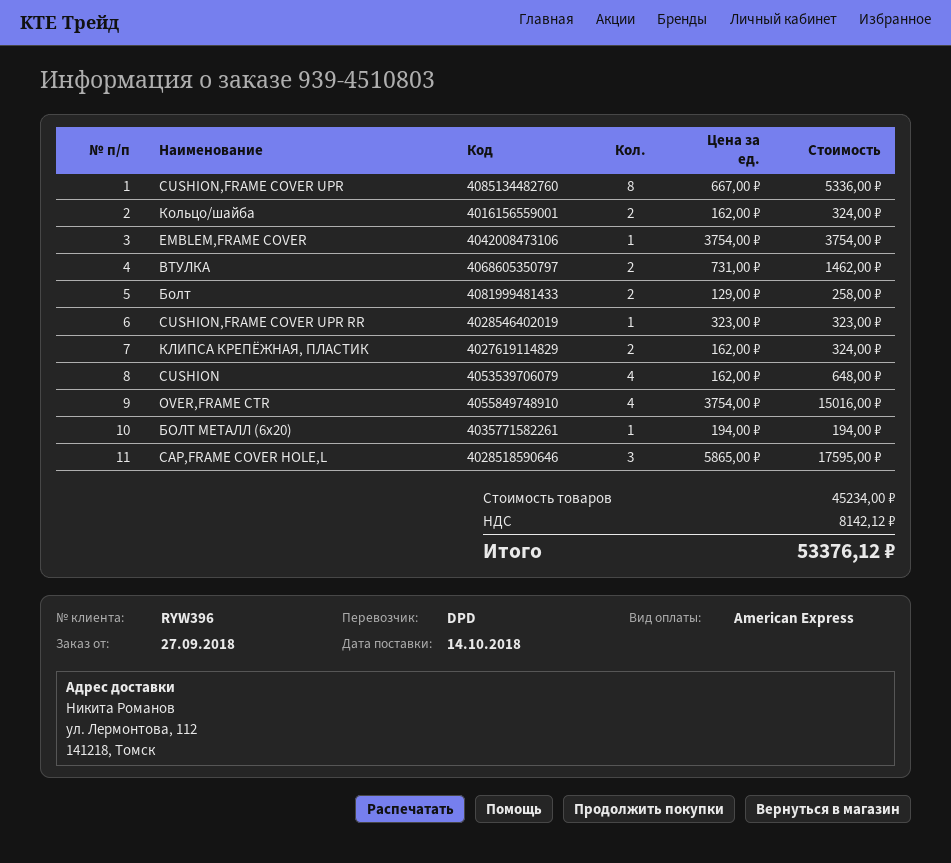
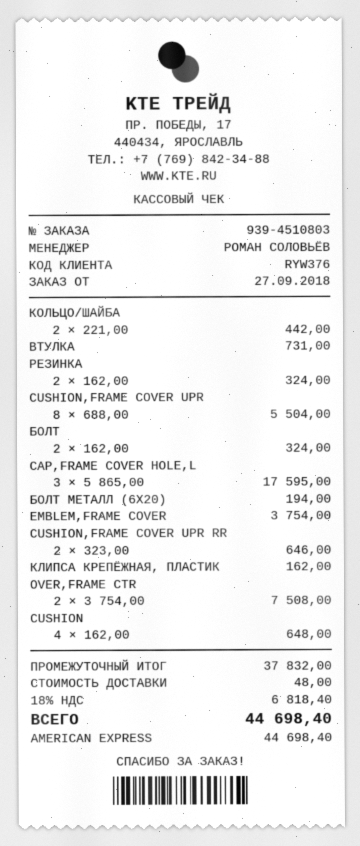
customer number: RYW396 -> RYW376
CUSHION,FRAME COVER UPR: 8 x 667.00 = 5336.00 -> 8 x 688.00 = 5504.00
Кольцо/шайба: 2 x 162.00 = 324.00 -> 2 x 221.00 = 442.00
ВТУЛКА: 2 x 731.00 = 1462.00 -> 1 x 731.00 = 731.00
Болт: 2 x 129.00 = 258.00 -> 2 x 162.00 = 324.00
CUSHION,FRAME COVER UPR RR: 1 x 323.00 = 323.00 -> 2 x 323.00 = 646.00
КЛИПСА КРЕПЁЖНАЯ, ПЛАСТИК: 2 x 162.00 = 324.00 -> 1 x 162.00 = 162.00
OVER,FRAME CTR: 4 x 3754.00 = 15016.00 -> 2 x 3754.00 = 7508.00
РЕЗИНКА: none -> 2 x 162.00 = 324.00
subtotal: 45234.00 -> 37832.00
shipping: none -> 48.00
tax: 8142.12 -> 6818.40
total: 53376.12 -> 44698.40

